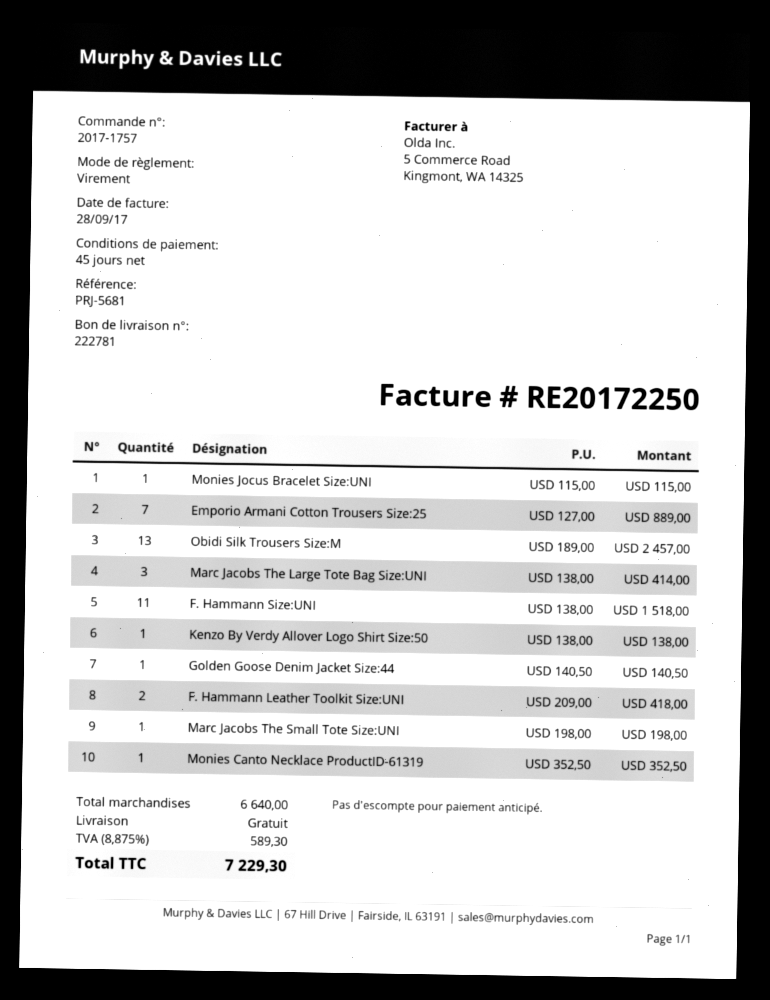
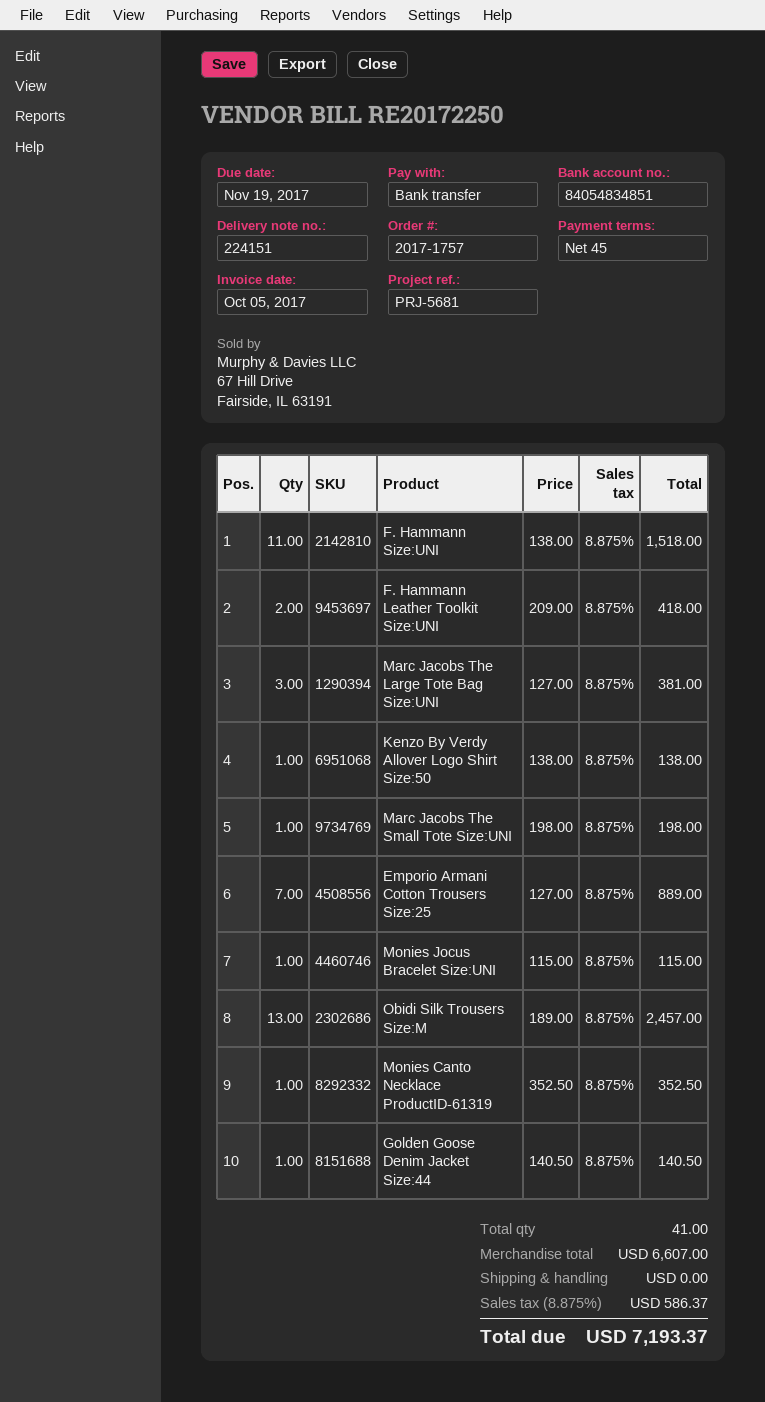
delivery note number: 222781 -> 224151
invoice date: 2017-09-28 -> 2017-10-05
Marc Jacobs The Large Tote Bag Size:UNI: 3 x 138.00 = 414.00 -> 3 x 127.00 = 381.00
subtotal: 6640.00 -> 6607.00
tax: 8.875% = 589.30 -> 8.875% = 586.37
total: 7229.30 -> 7193.37

